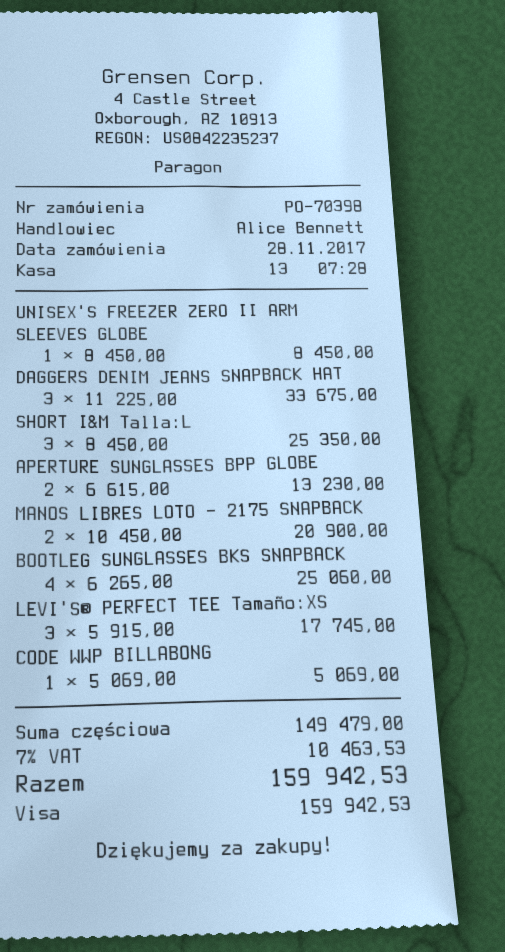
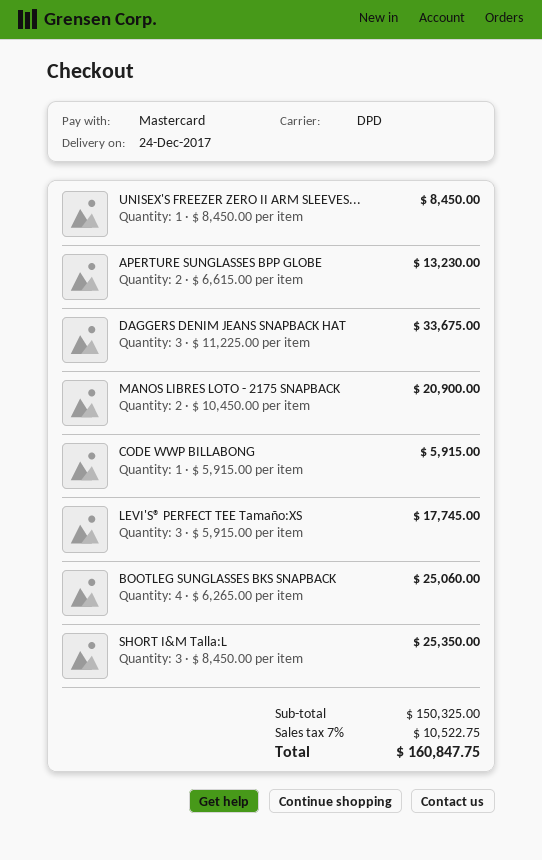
payment method: Visa -> Mastercard
CODE WWP BILLABONG: 1 x 5069.00 = 5069.00 -> 1 x 5915.00 = 5915.00
subtotal: 149479.00 -> 150325.00
tax: 7% = 10463.53 -> 7% = 10522.75
total: 159942.53 -> 160847.75

